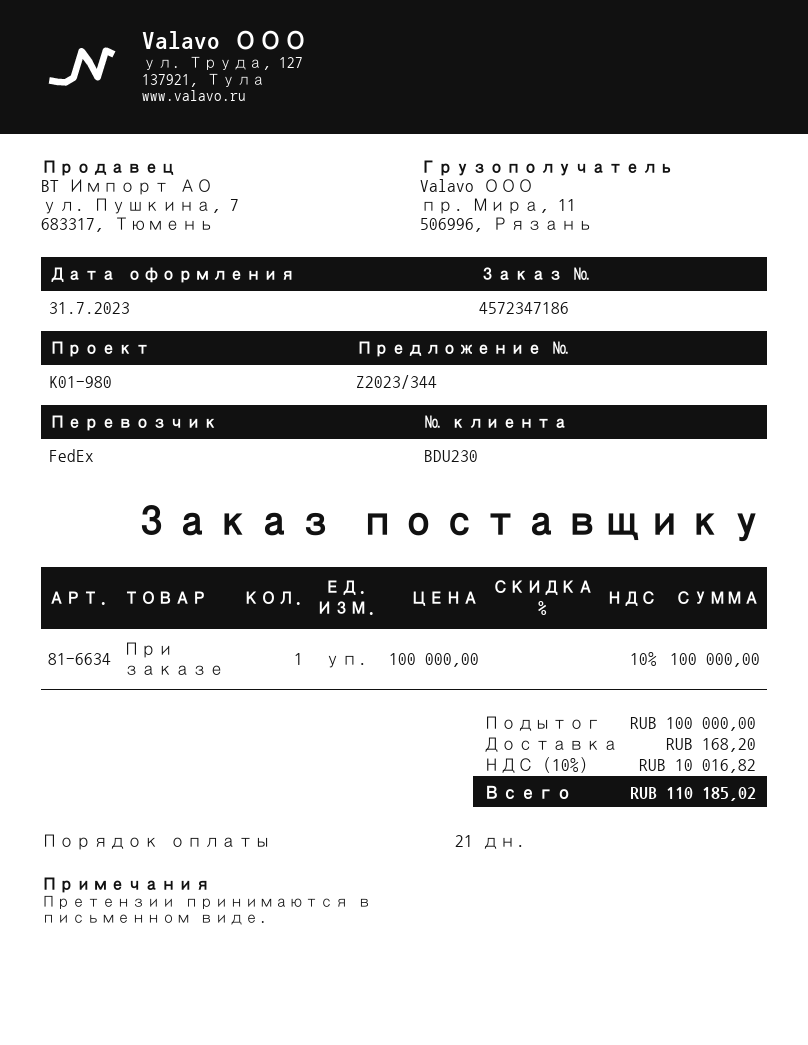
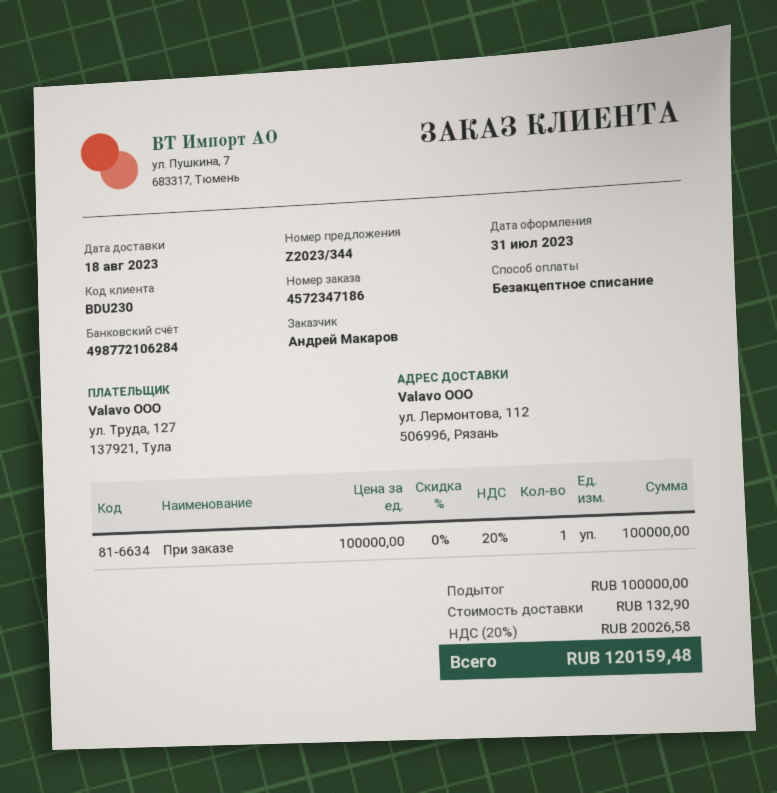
ship to: пр. Мира, 11, 506996, Рязань -> ул. Лермонтова, 112, 506996, Рязань
shipping: 168.20 -> 132.90
tax: 10% = 10016.82 -> 20% = 20026.58
total: 110185.02 -> 120159.48

